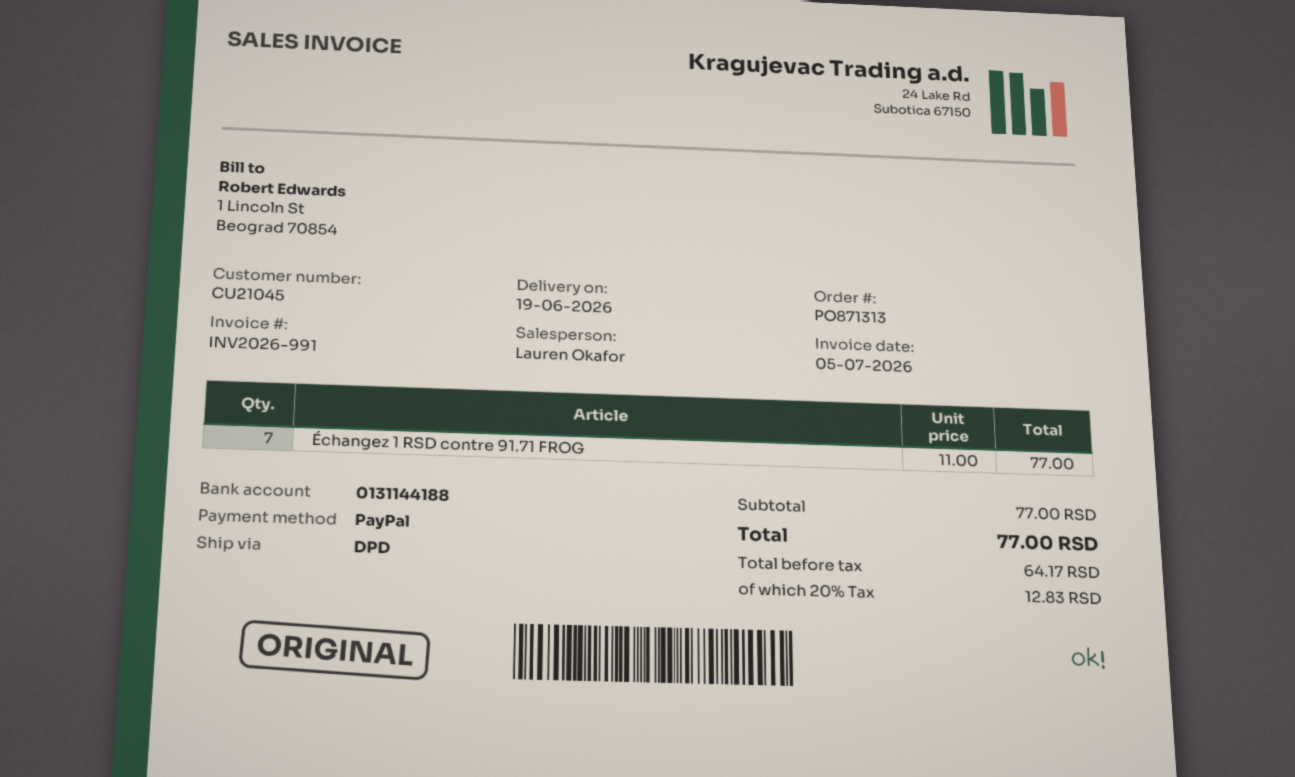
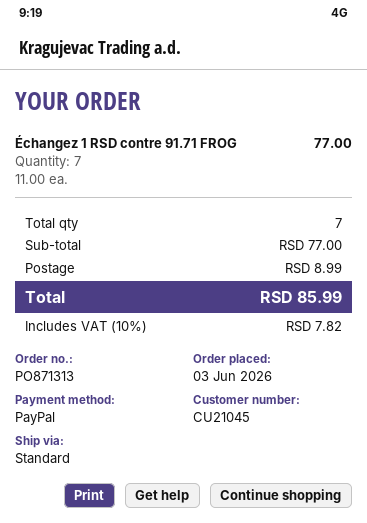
shipping method: DPD -> standard
shipping: none -> 8.99
tax: 20% = 12.83 -> 10% = 7.82
total: 77.00 -> 85.99

